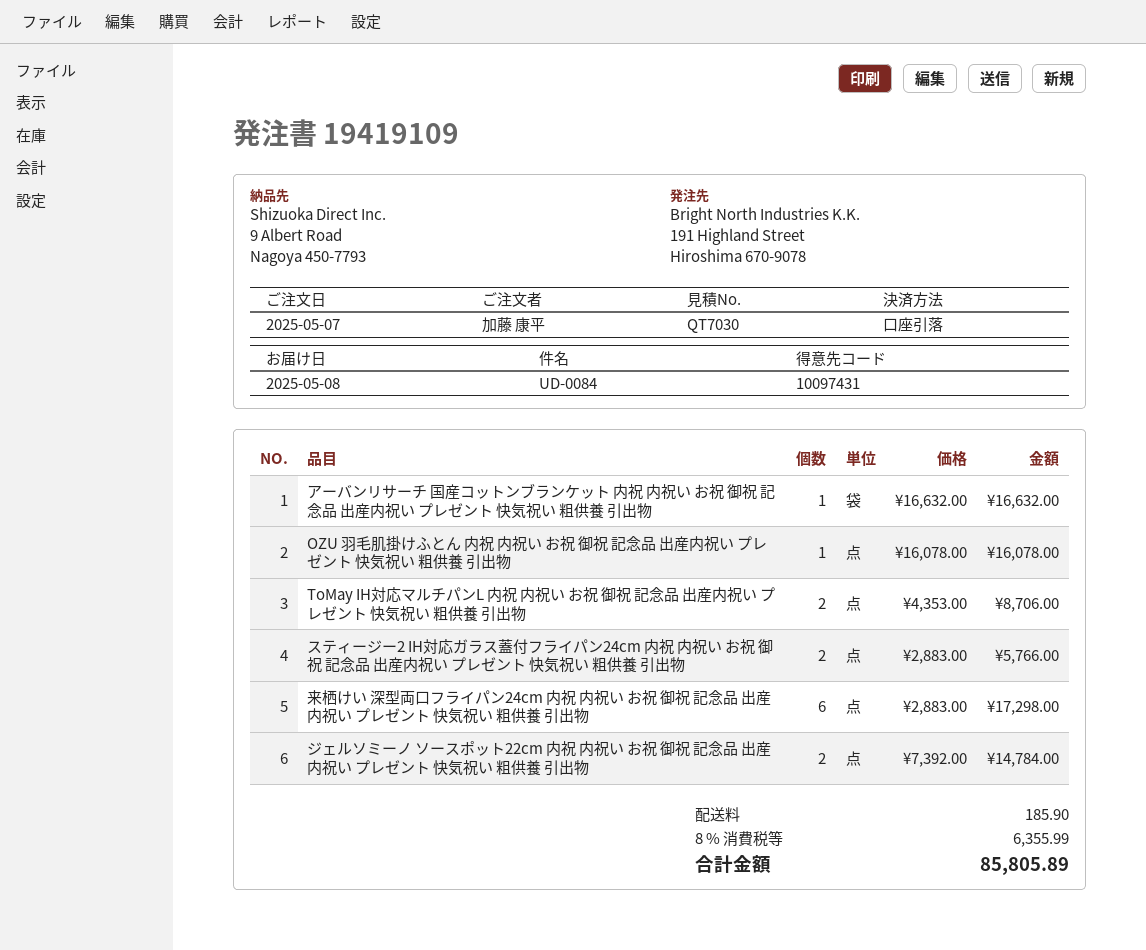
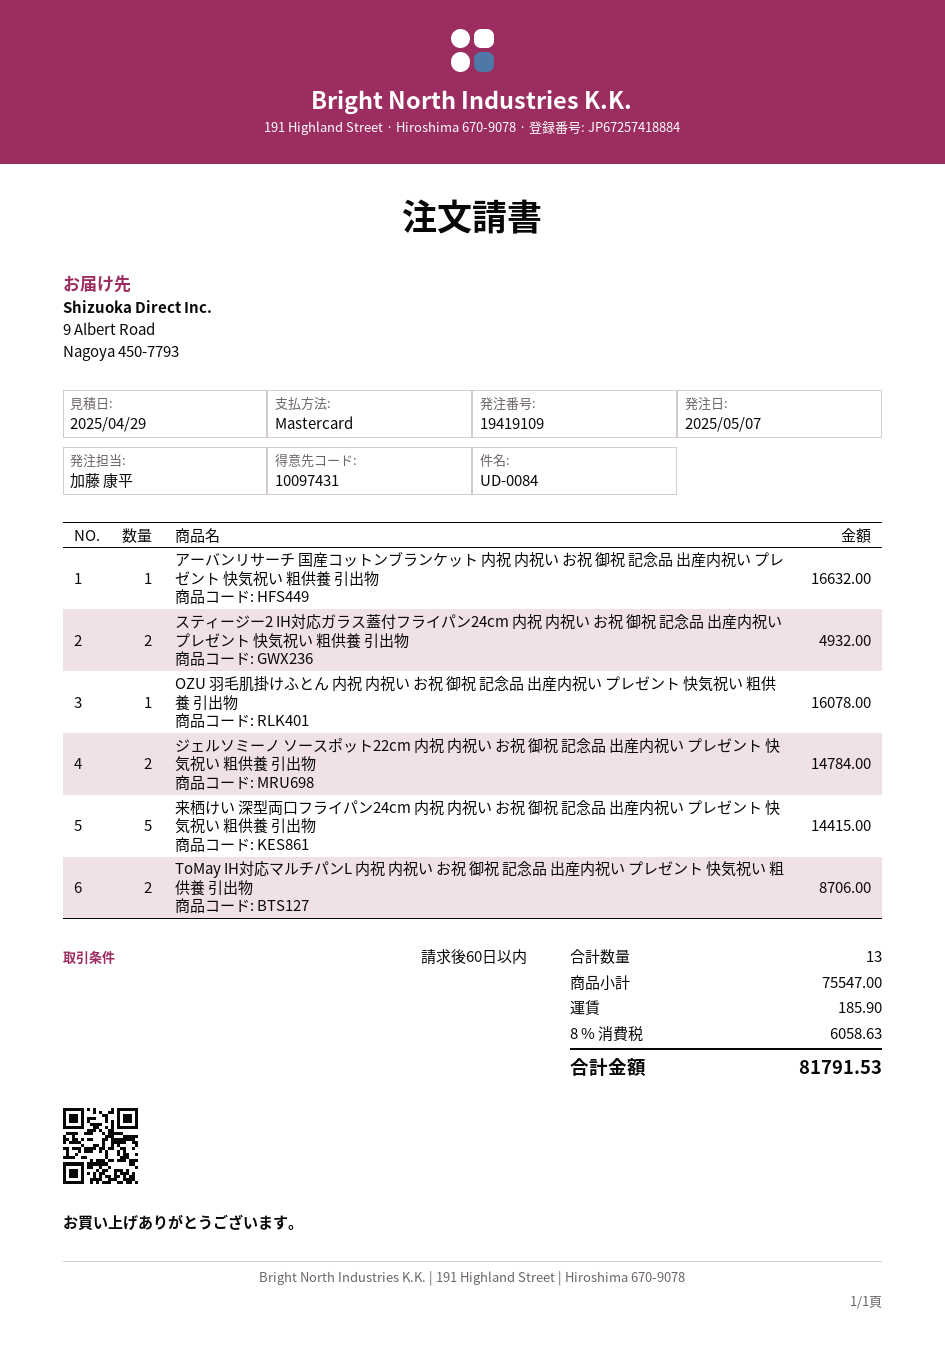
payment method: direct debit -> Mastercard
スティージー2 IH対応ガラス蓋付フライパン24cm 内祝 内祝い お祝 御祝 記念品 出産内祝い プレゼント 快気祝い 粗供養 引出物: 2 for 5766.00 -> 2 for 4932.00
来栖けい 深型両口フライパン24cm 内祝 内祝い お祝 御祝 記念品 出産内祝い プレゼント 快気祝い 粗供養 引出物: 6 for 17298.00 -> 5 for 14415.00
tax: 8% = 6355.99 -> 8% = 6058.63
total: 85805.89 -> 81791.53

